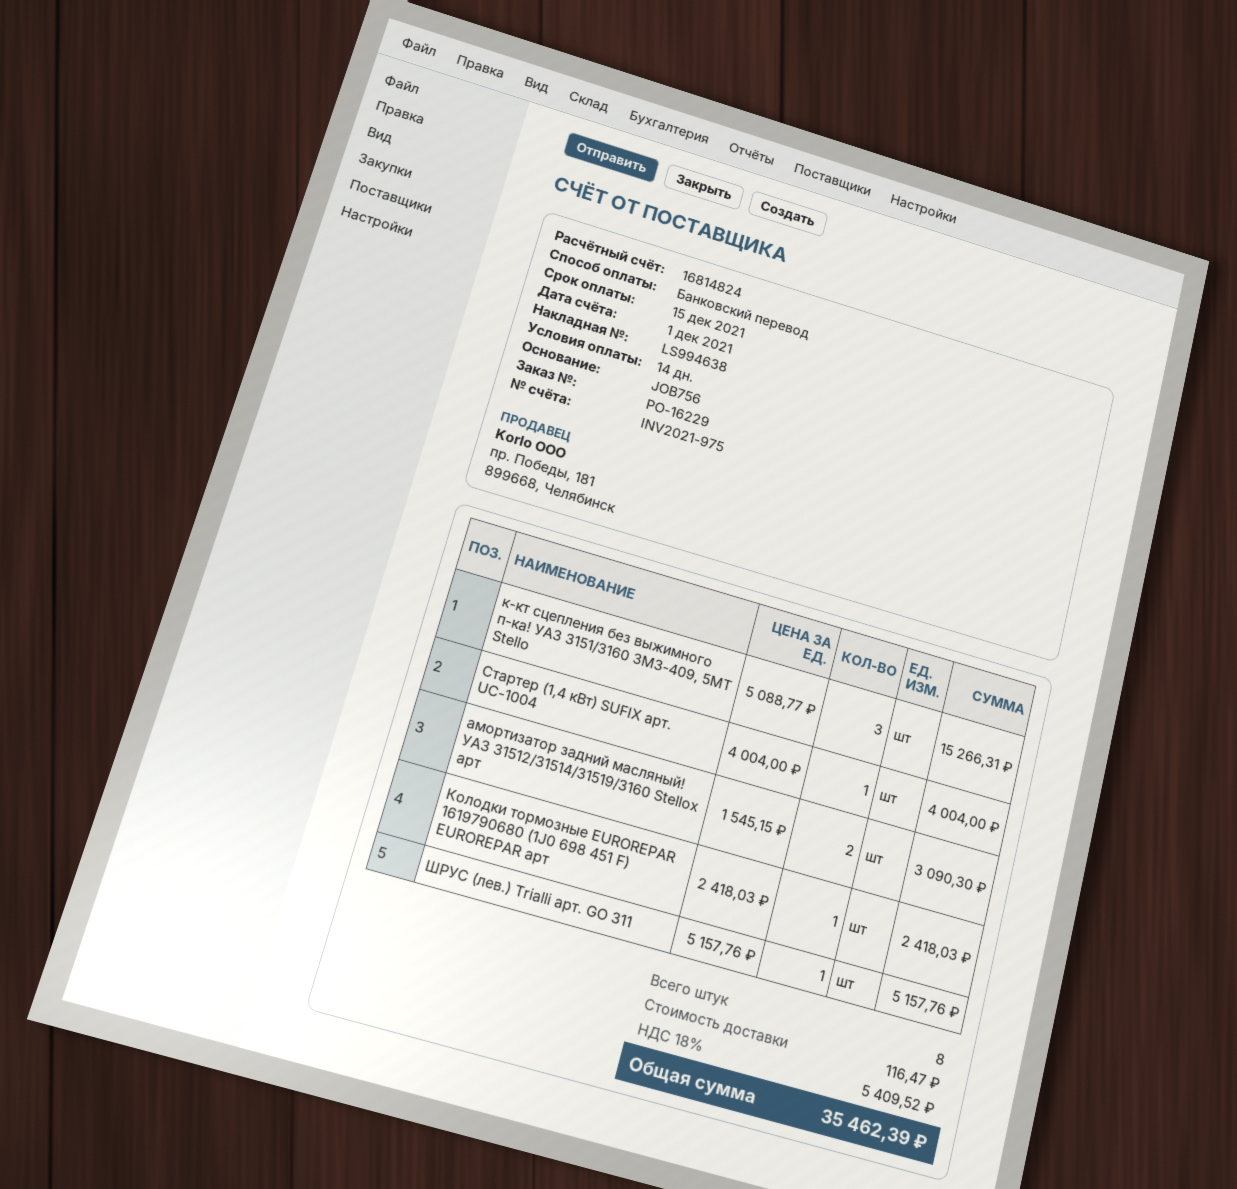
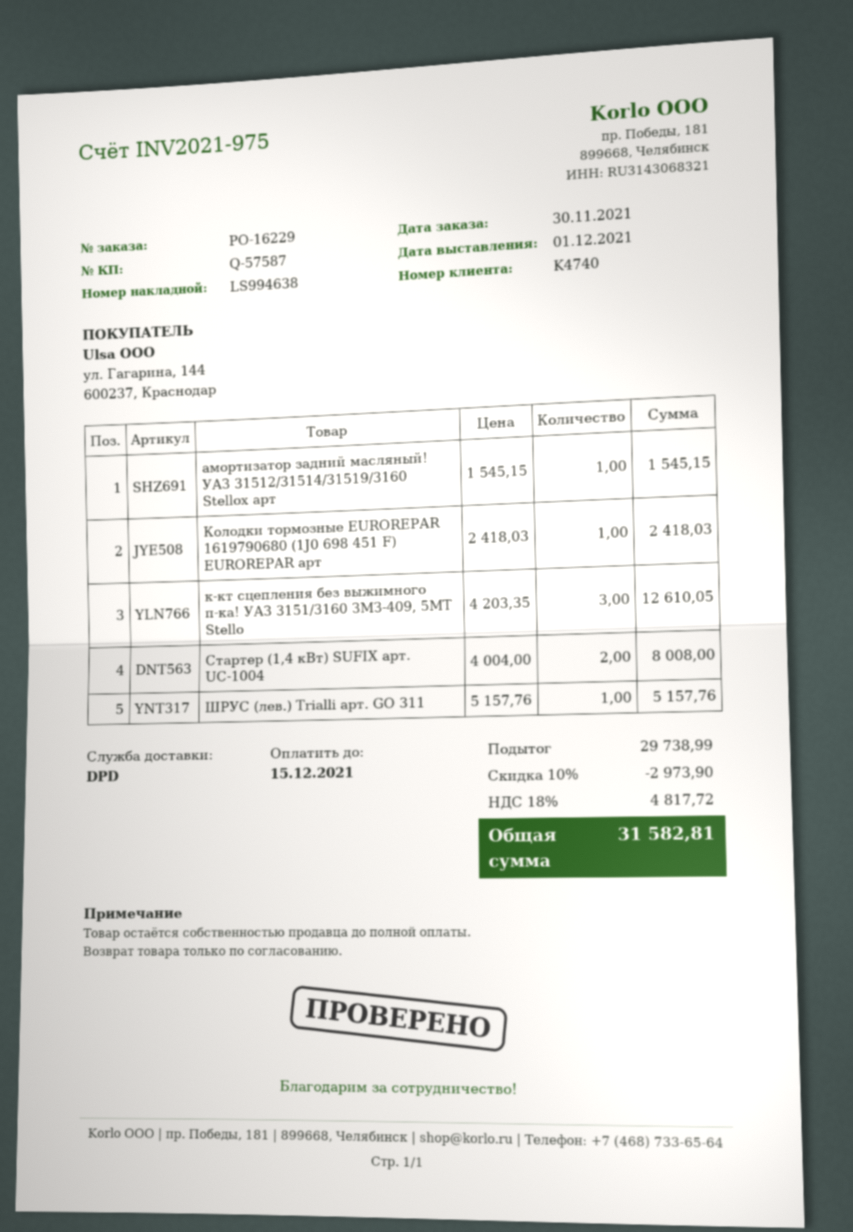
к-кт сцепления без выжимного п-ка! УАЗ 3151/3160 ЗМЗ-409, 5MT Stello: 3 x 5088.77 = 15266.31 -> 3 x 4203.35 = 12610.05
Стартер (1,4 кВт) SUFIX арт. UC-1004: 1 x 4004.00 = 4004.00 -> 2 x 4004.00 = 8008.00
амортизатор задний масляный! УАЗ 31512/31514/31519/3160 Stellox арт: 2 x 1545.15 = 3090.30 -> 1 x 1545.15 = 1545.15
discount: none -> 10% = 2973.90
shipping: 116.47 -> none
tax: 18% = 5409.52 -> 18% = 4817.72
total: 35462.39 -> 31582.81

